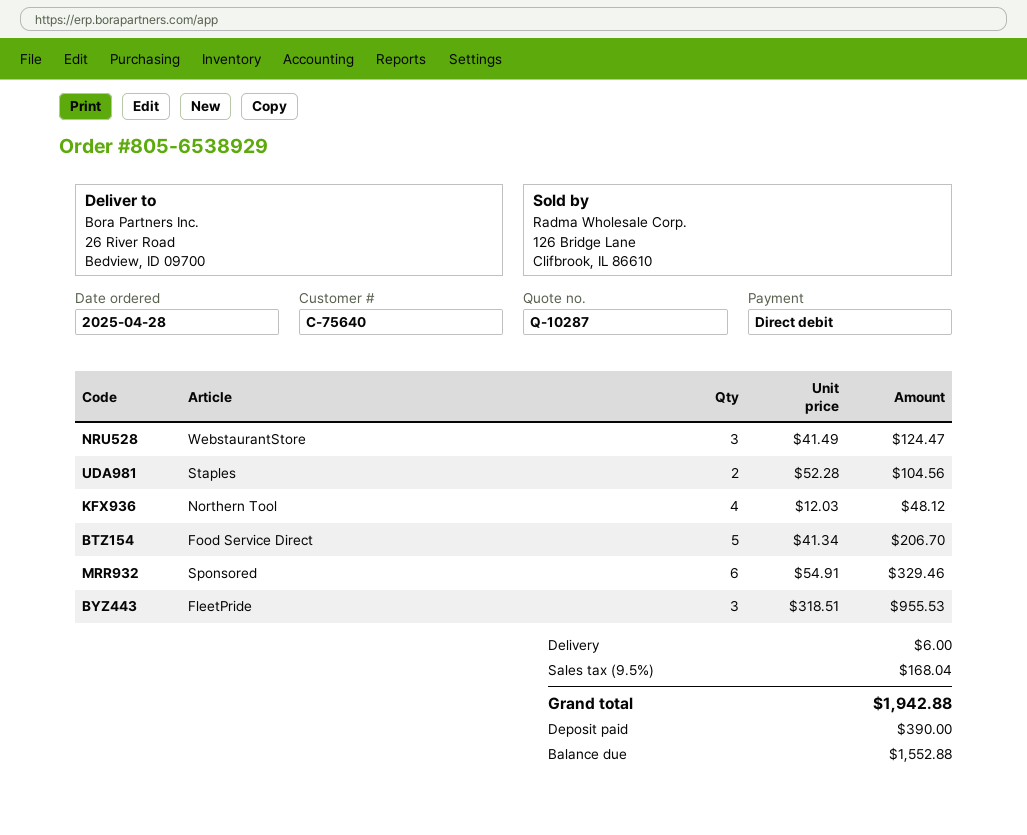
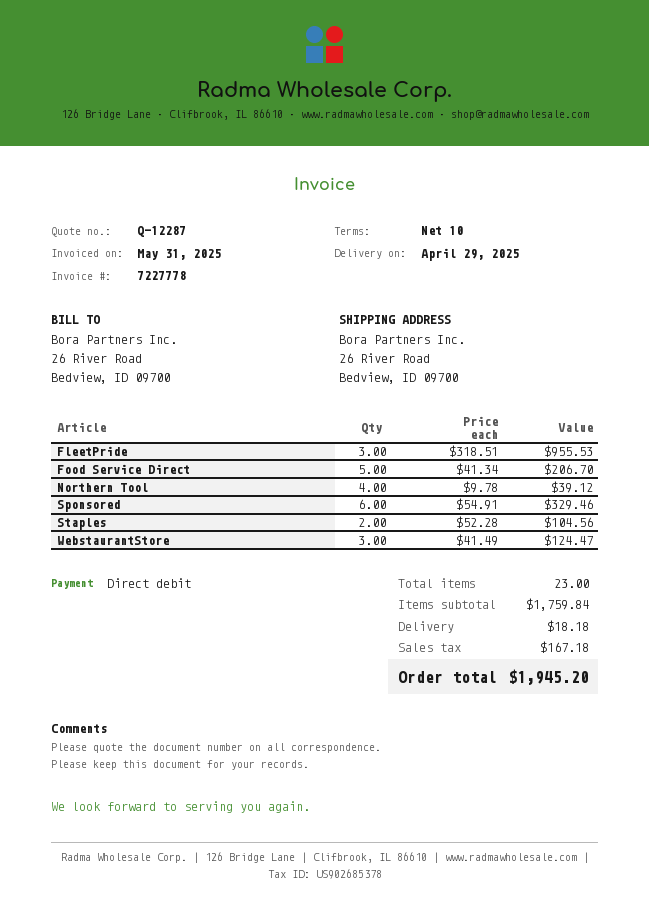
quote number: Q-10287 -> Q-12287
Northern Tool: 4 x 12.03 = 48.12 -> 4 x 9.78 = 39.12
shipping: 6.00 -> 18.18
tax: 168.04 -> 167.18
total: 1942.88 -> 1945.20

